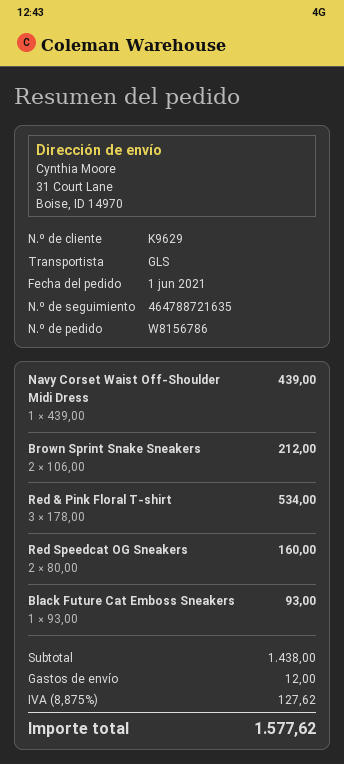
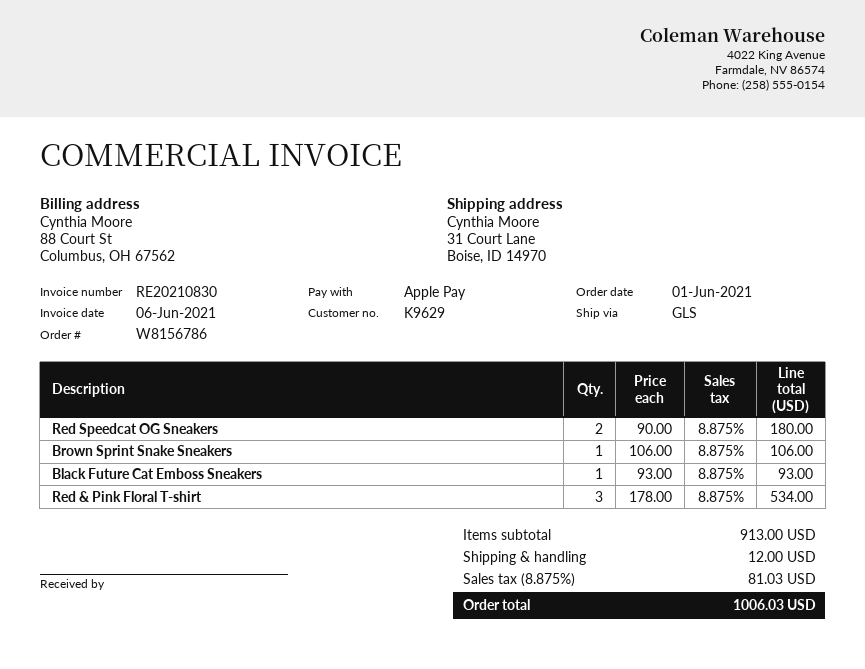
Navy Corset Waist Off-Shoulder Midi Dress: 1 x 439.00 = 439.00 -> none
Brown Sprint Snake Sneakers: 2 x 106.00 = 212.00 -> 1 x 106.00 = 106.00
Red Speedcat OG Sneakers: 2 x 80.00 = 160.00 -> 2 x 90.00 = 180.00
subtotal: 1438.00 -> 913.00
tax: 8.875% = 127.62 -> 8.875% = 81.03
total: 1577.62 -> 1006.03

